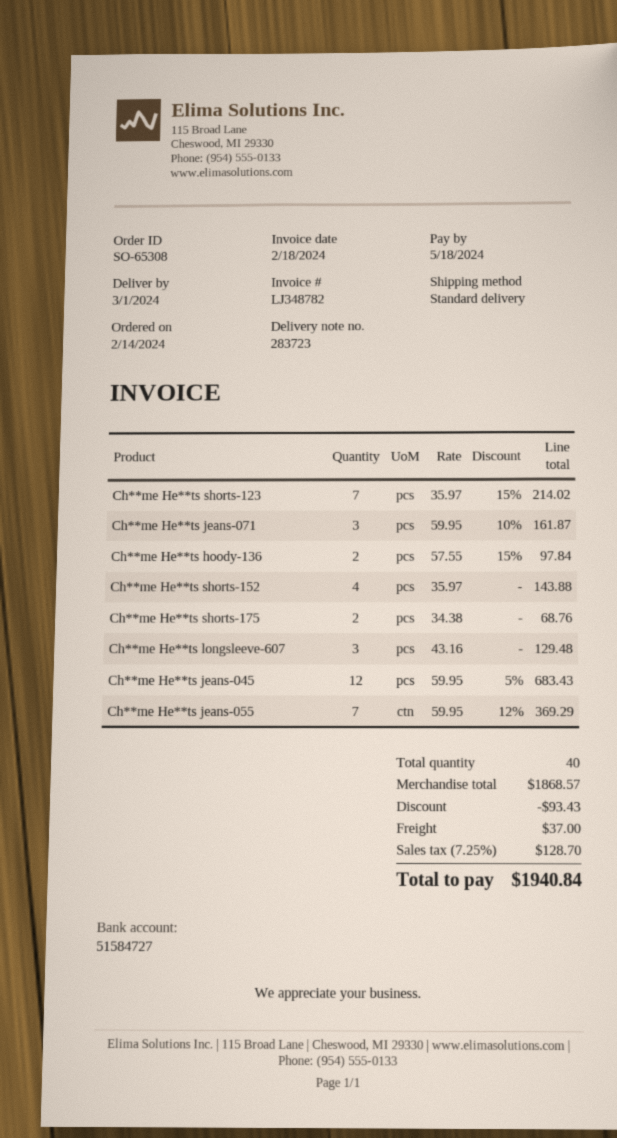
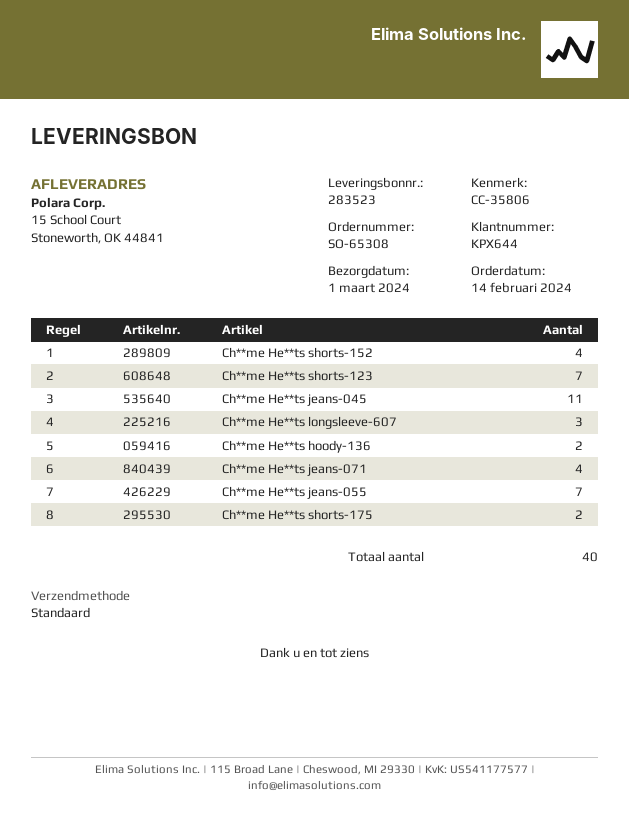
delivery note number: 283723 -> 283523
Ch**me He**ts jeans-071: 3 -> 4
Ch**me He**ts jeans-045: 12 -> 11

